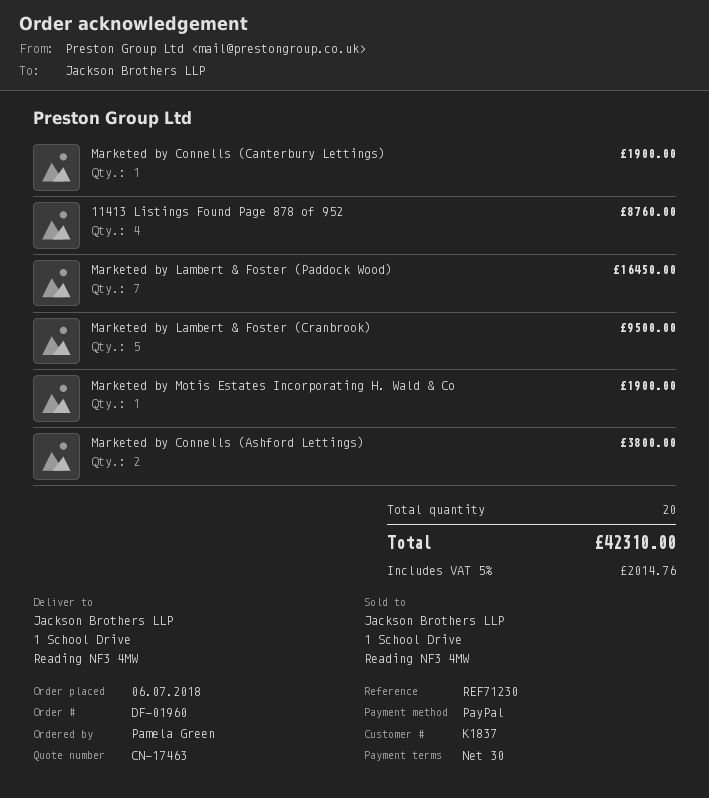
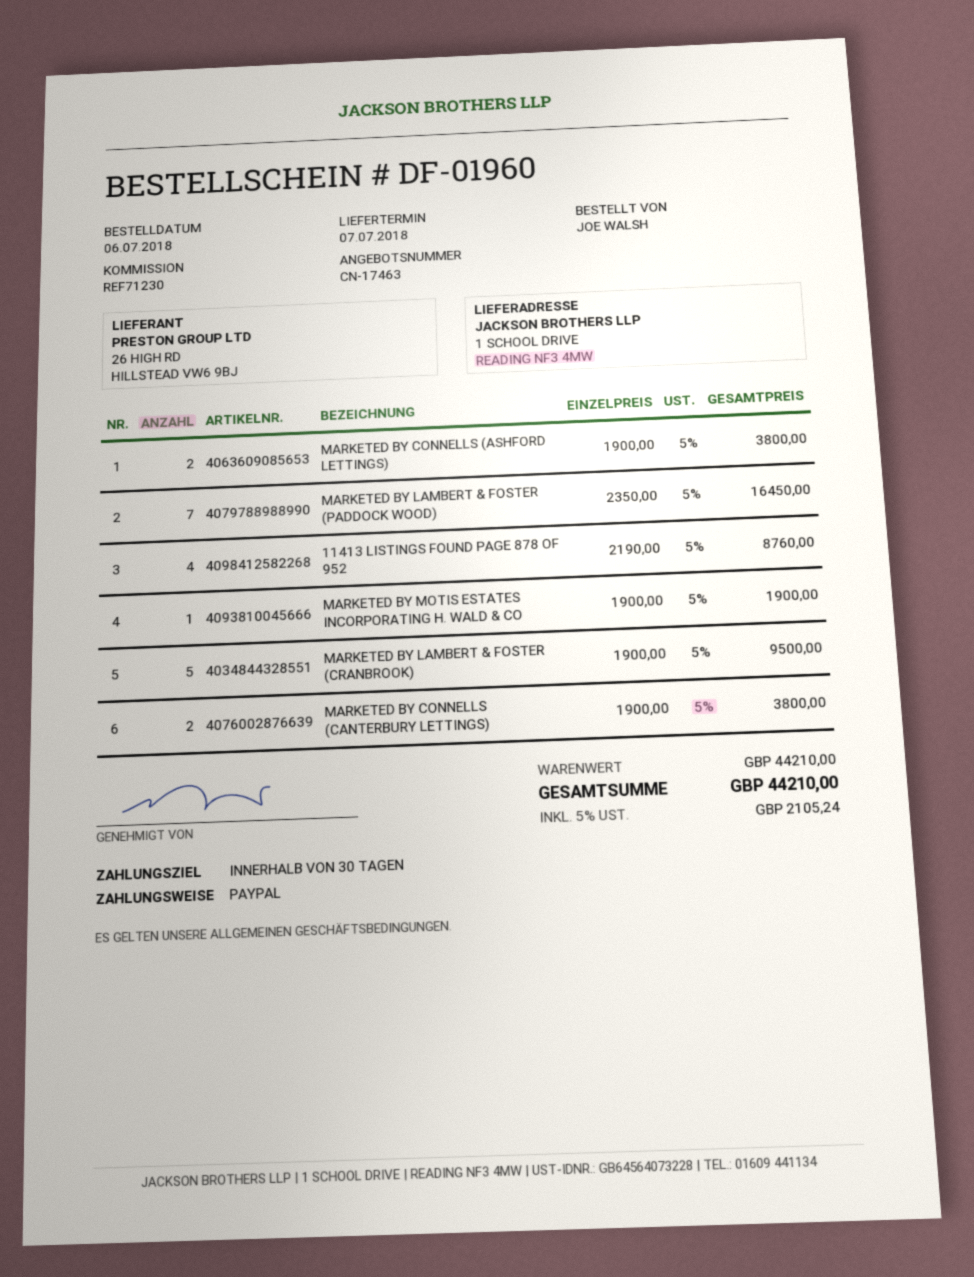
ordered by: Pamela Green -> JOE WALSH
Marketed by Connells (Canterbury Lettings): 1 for 1900.00 -> 2 for 3800.00
tax: 5% = 2014.76 -> 5% = 2105.24
total: 42310.00 -> 44210.00

